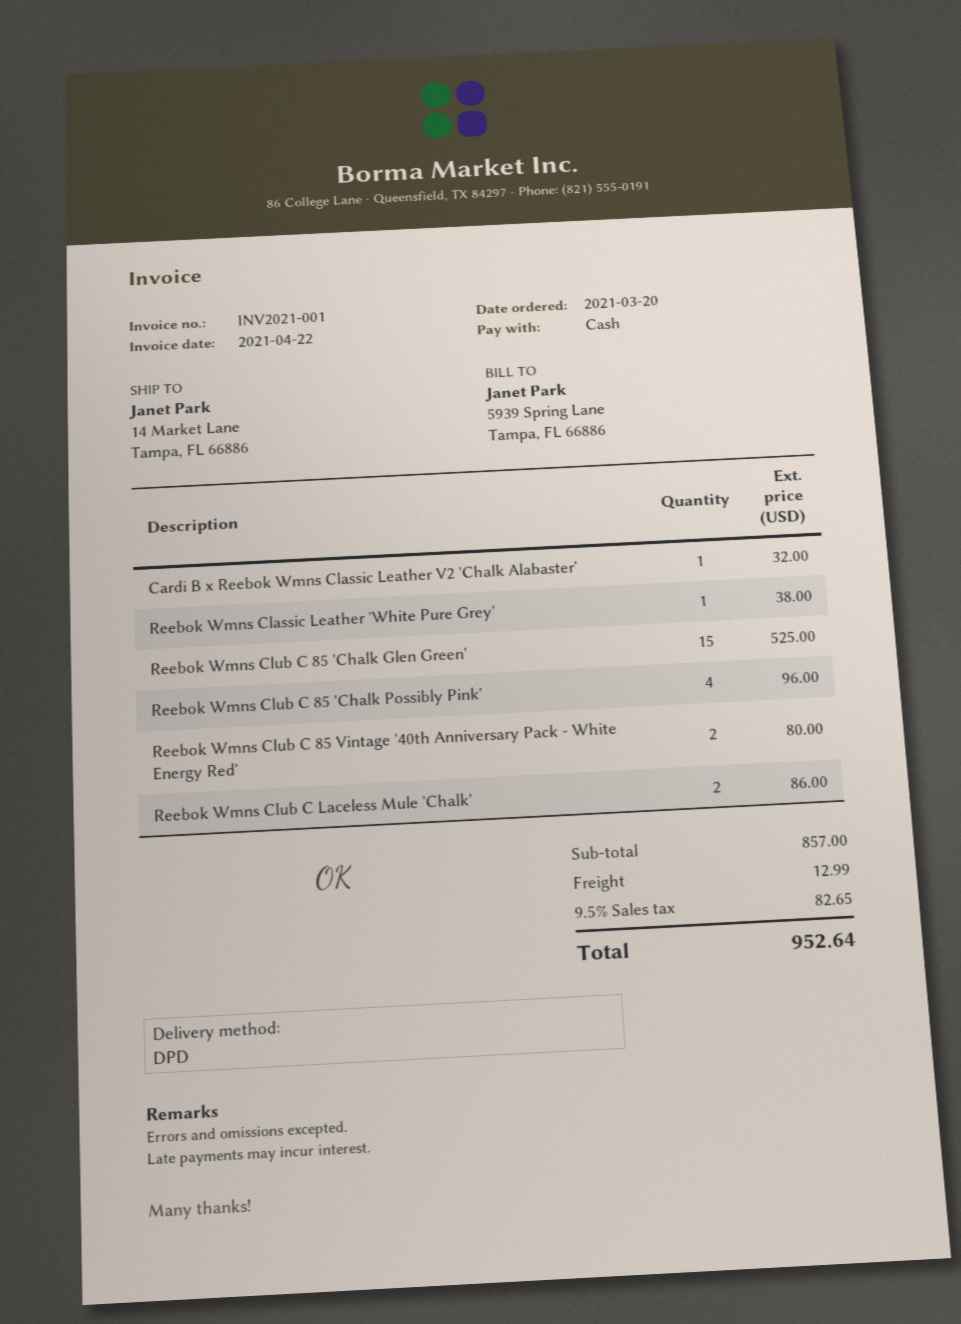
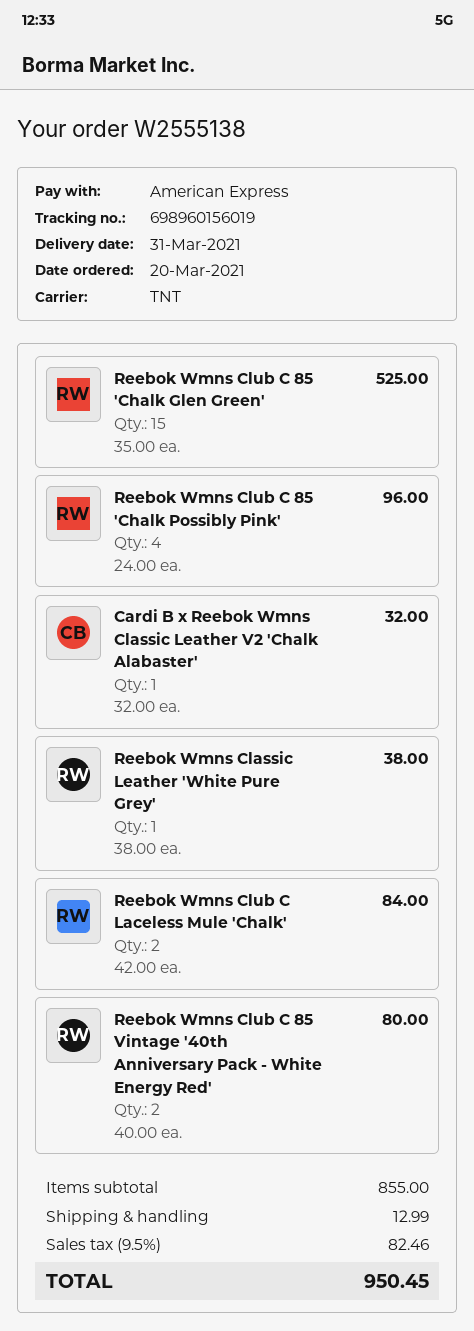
payment method: cash -> American Express
shipping method: DPD -> TNT
Reebok Wmns Club C Laceless Mule 'Chalk': 2 for 86.00 -> 2 for 84.00
subtotal: 857.00 -> 855.00
tax: 9.5% = 82.65 -> 9.5% = 82.46
total: 952.64 -> 950.45

